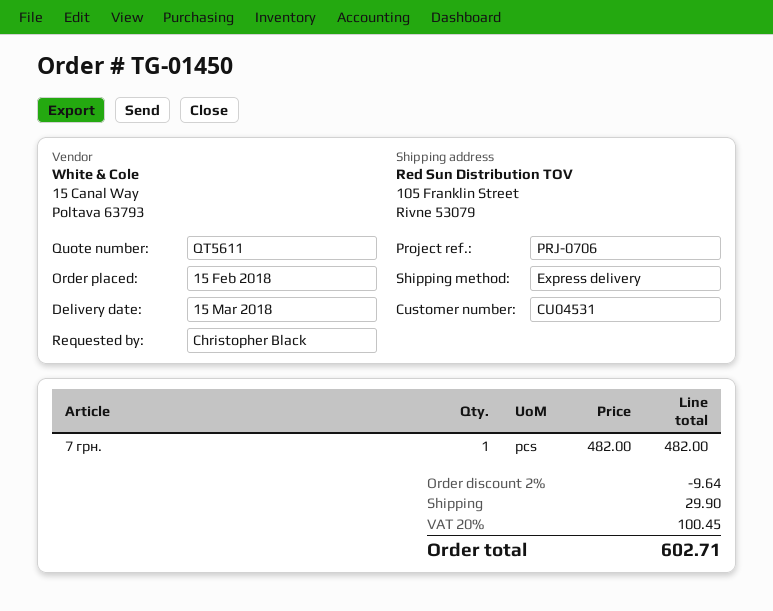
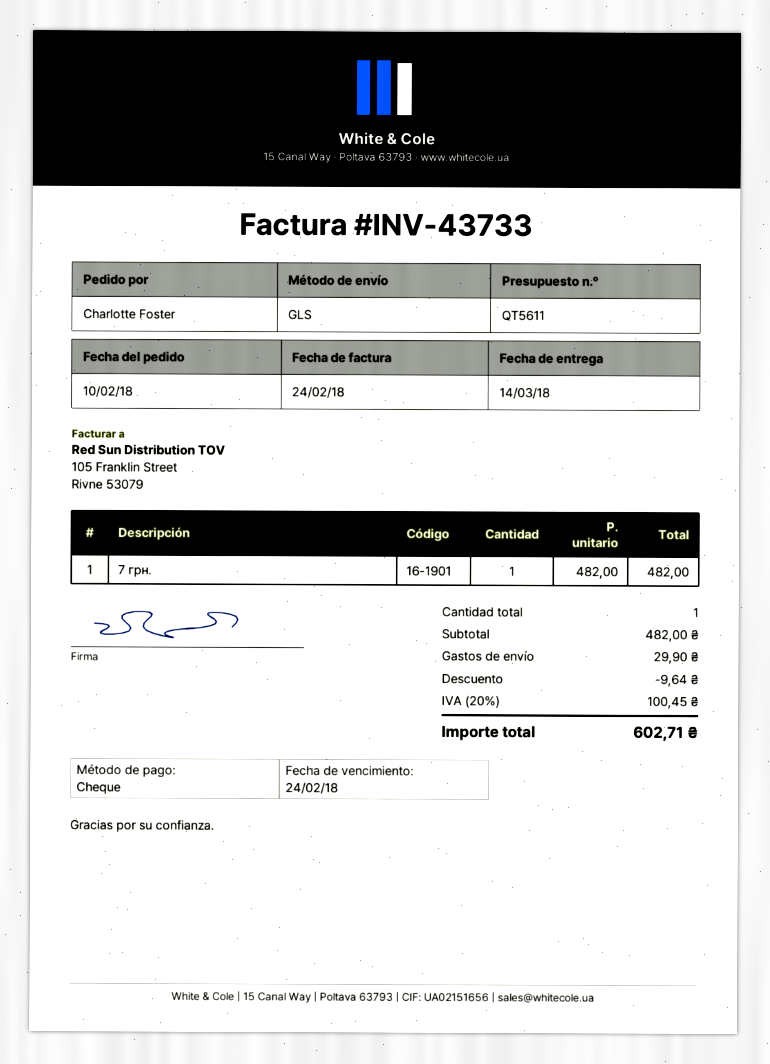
order date: 2018-02-15 -> 2018-02-10
delivery date: 2018-03-15 -> 2018-03-14
ordered by: Christopher Black -> Charlotte Foster
shipping method: express -> GLS

